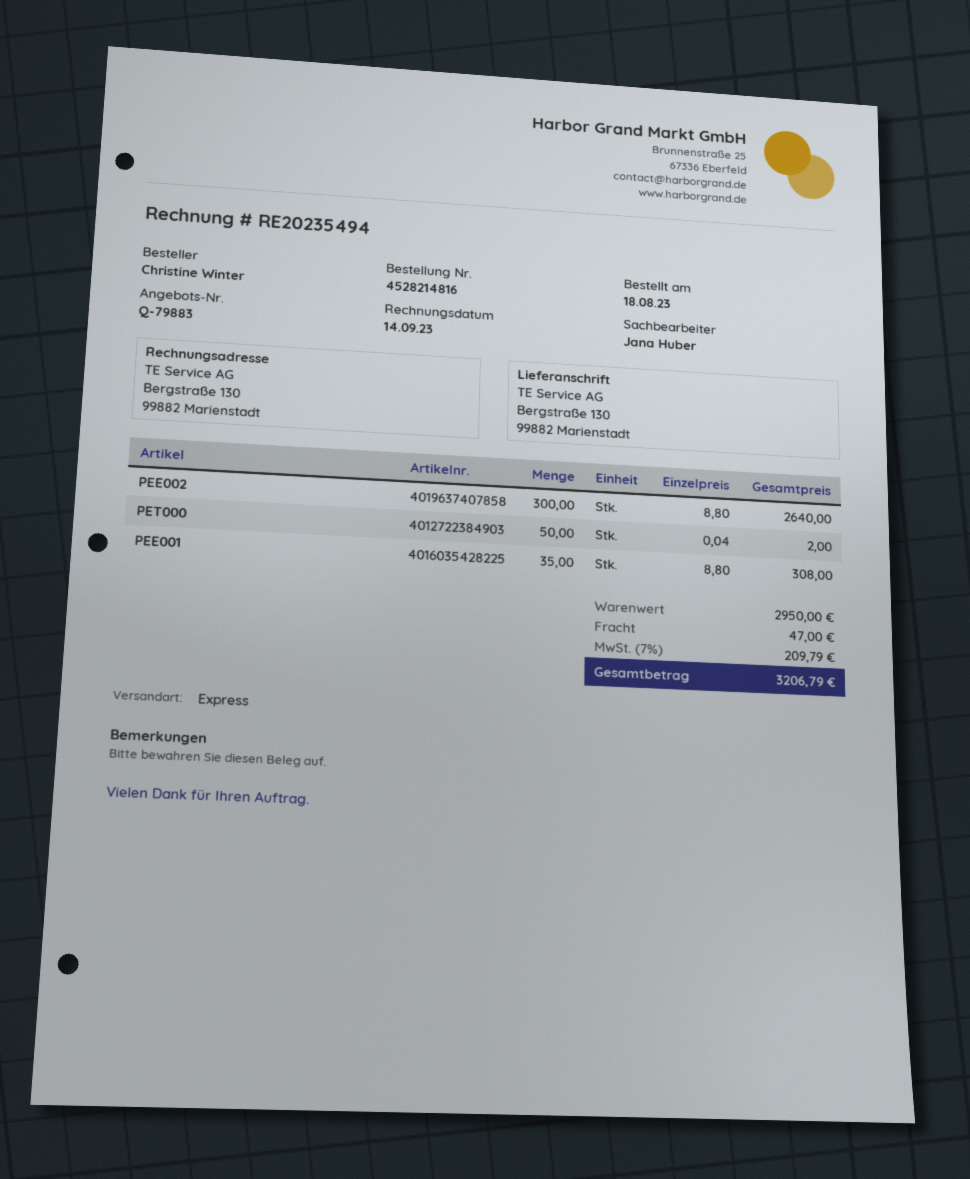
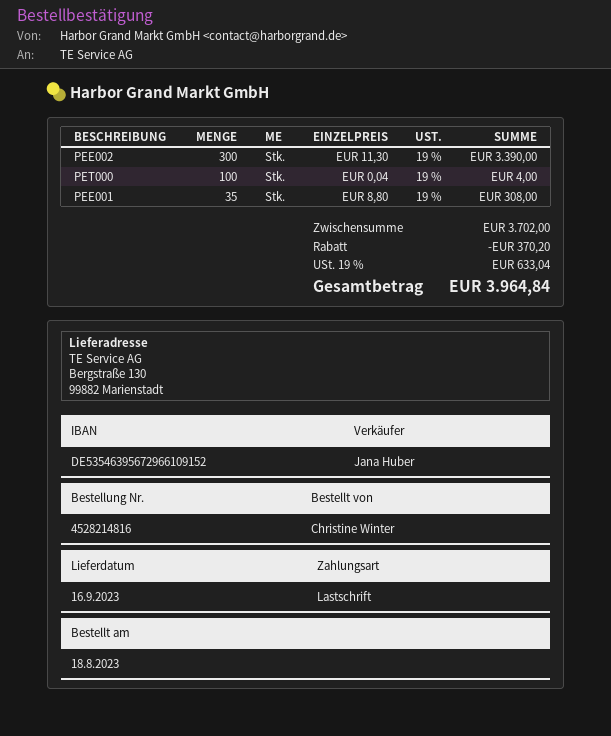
PEE002: 300 x 8.80 = 2640.00 -> 300 x 11.30 = 3390.00
PET000: 50 x 0.04 = 2.00 -> 100 x 0.04 = 4.00
subtotal: 2950.00 -> 3702.00
discount: none -> 370.20
shipping: 47.00 -> none
tax: 7% = 209.79 -> 19% = 633.04
total: 3206.79 -> 3964.84

